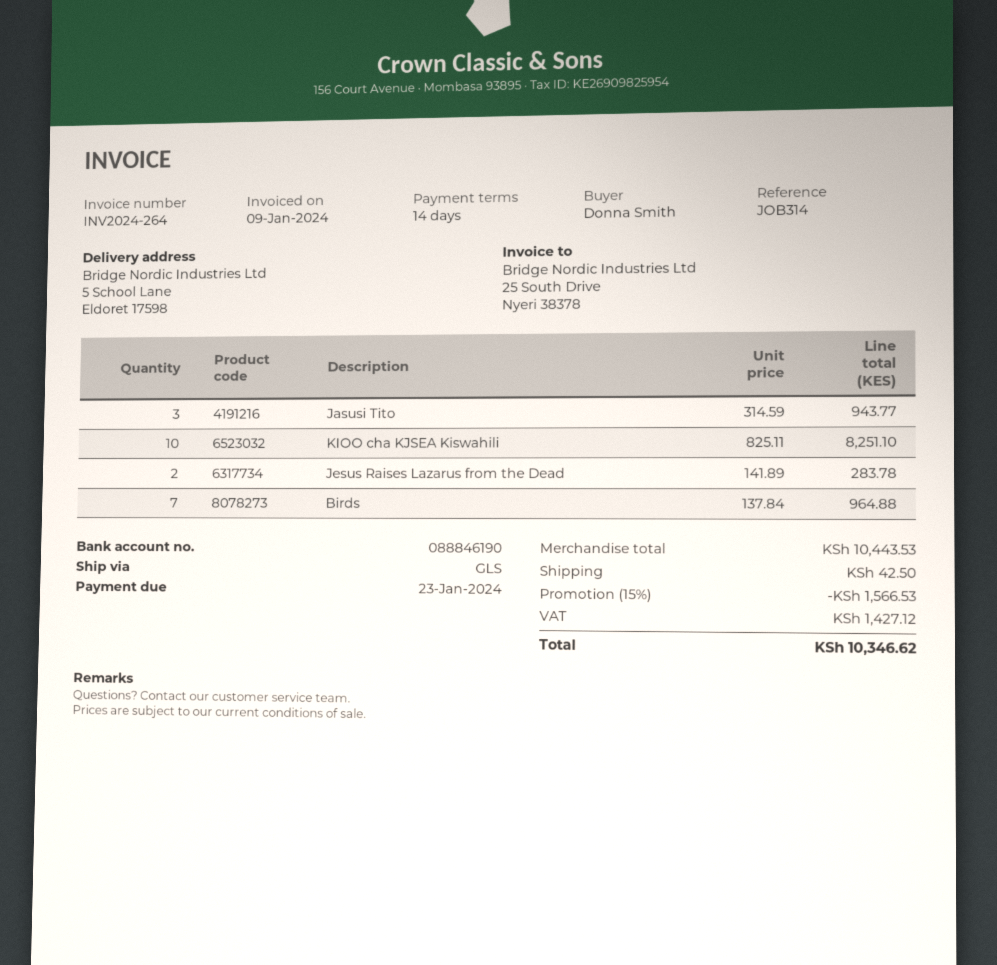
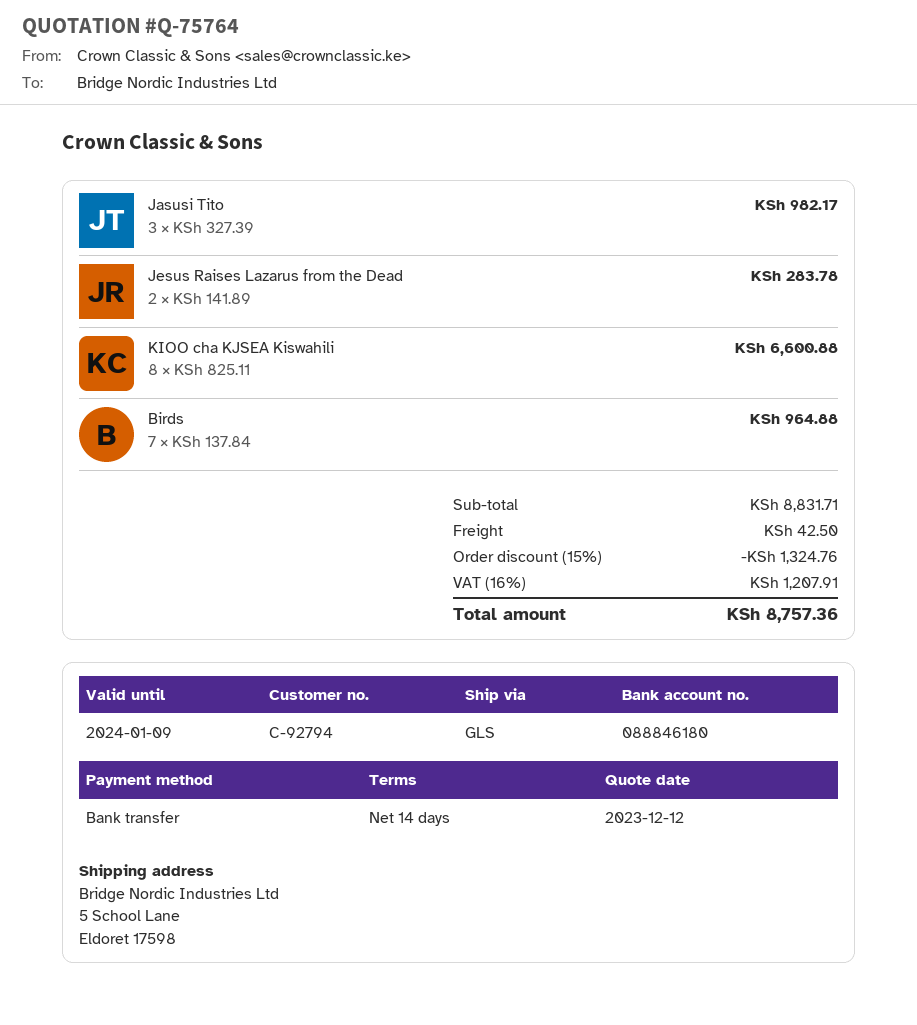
bank account: 088846190 -> 088846180
Jasusi Tito: 3 x 314.59 = 943.77 -> 3 x 327.39 = 982.17
KIOO cha KJSEA Kiswahili: 10 x 825.11 = 8251.10 -> 8 x 825.11 = 6600.88
subtotal: 10443.53 -> 8831.71
discount: 15% = 1566.53 -> 15% = 1324.76
tax: 1427.12 -> 1207.91
total: 10346.62 -> 8757.36

